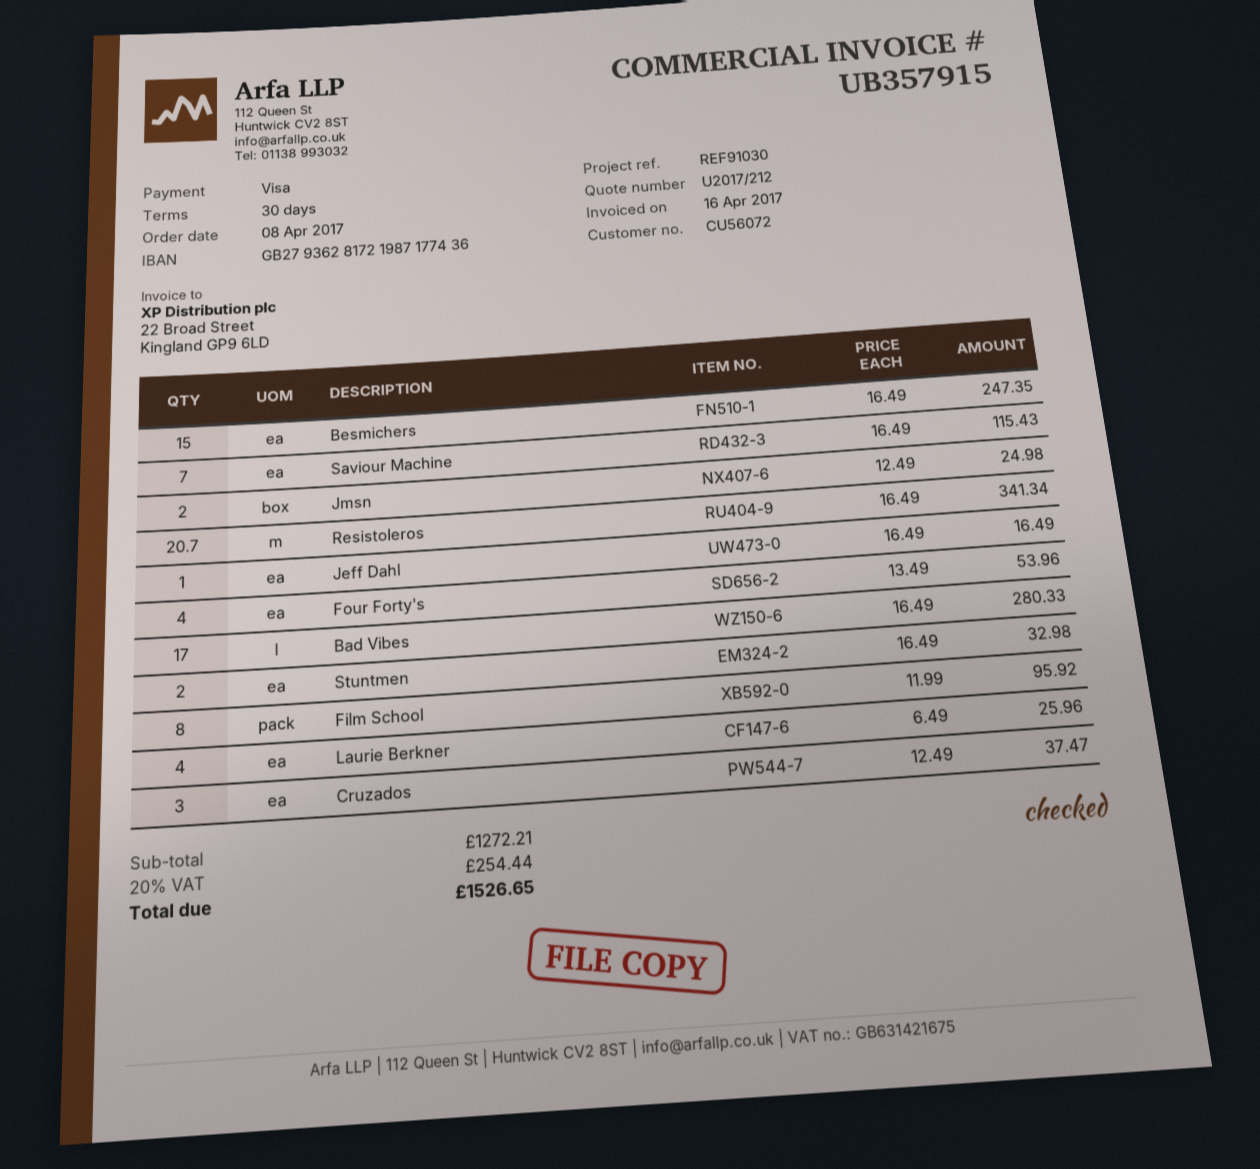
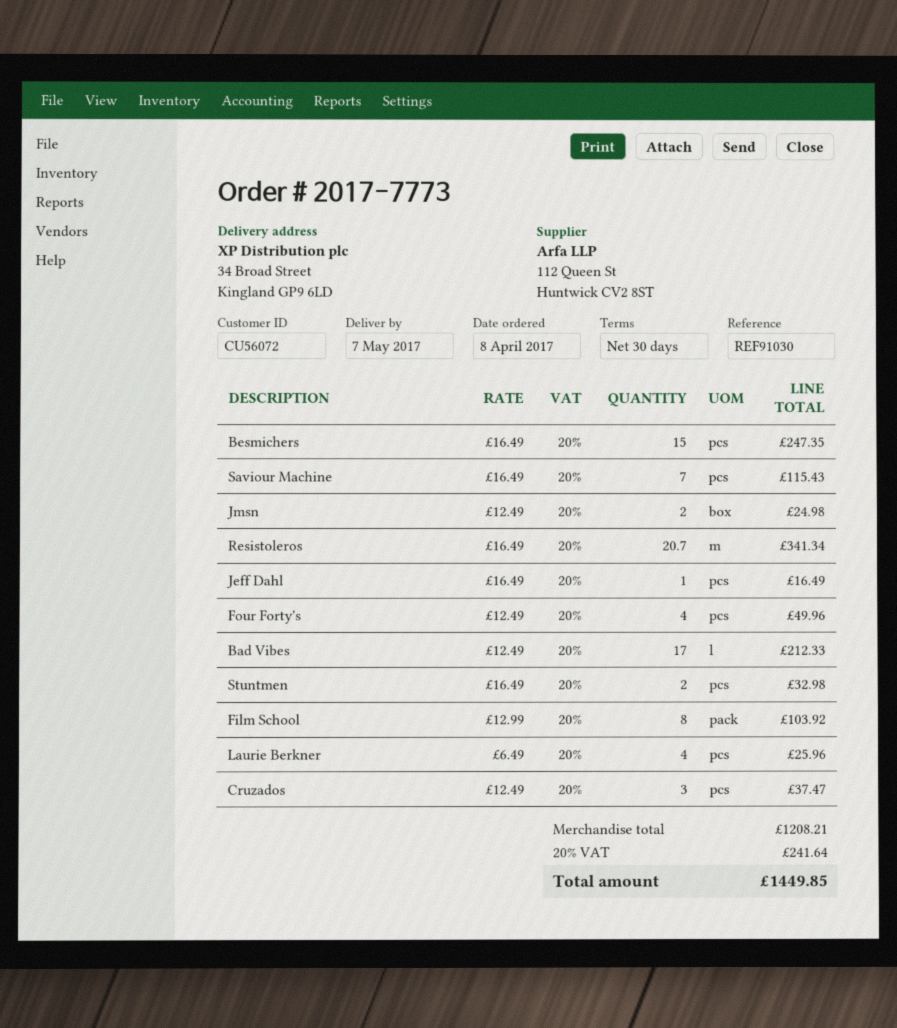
Four Forty's: 4 x 13.49 = 53.96 -> 4 x 12.49 = 49.96
Bad Vibes: 17 x 16.49 = 280.33 -> 17 x 12.49 = 212.33
Film School: 8 x 11.99 = 95.92 -> 8 x 12.99 = 103.92
subtotal: 1272.21 -> 1208.21
tax: 20% = 254.44 -> 20% = 241.64
total: 1526.65 -> 1449.85

